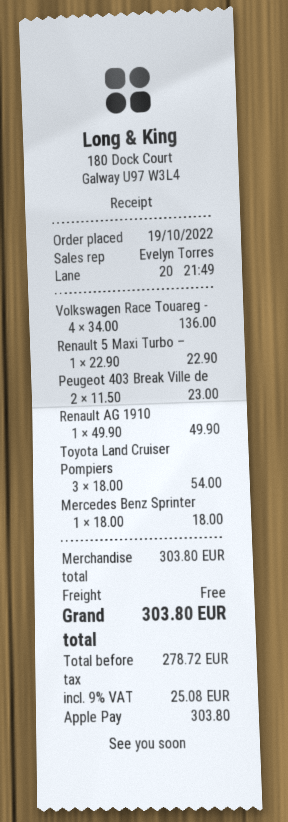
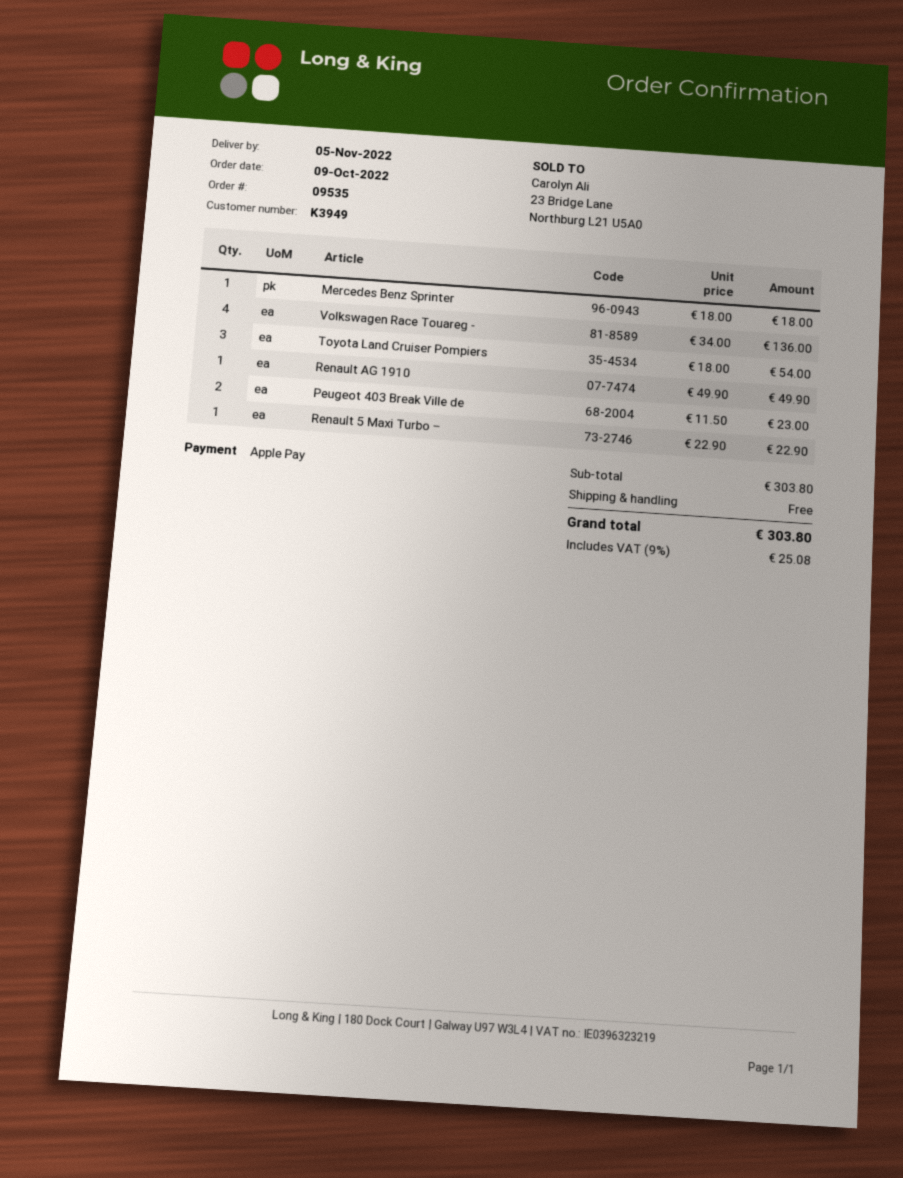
order date: 2022-10-19 -> 2022-10-09

